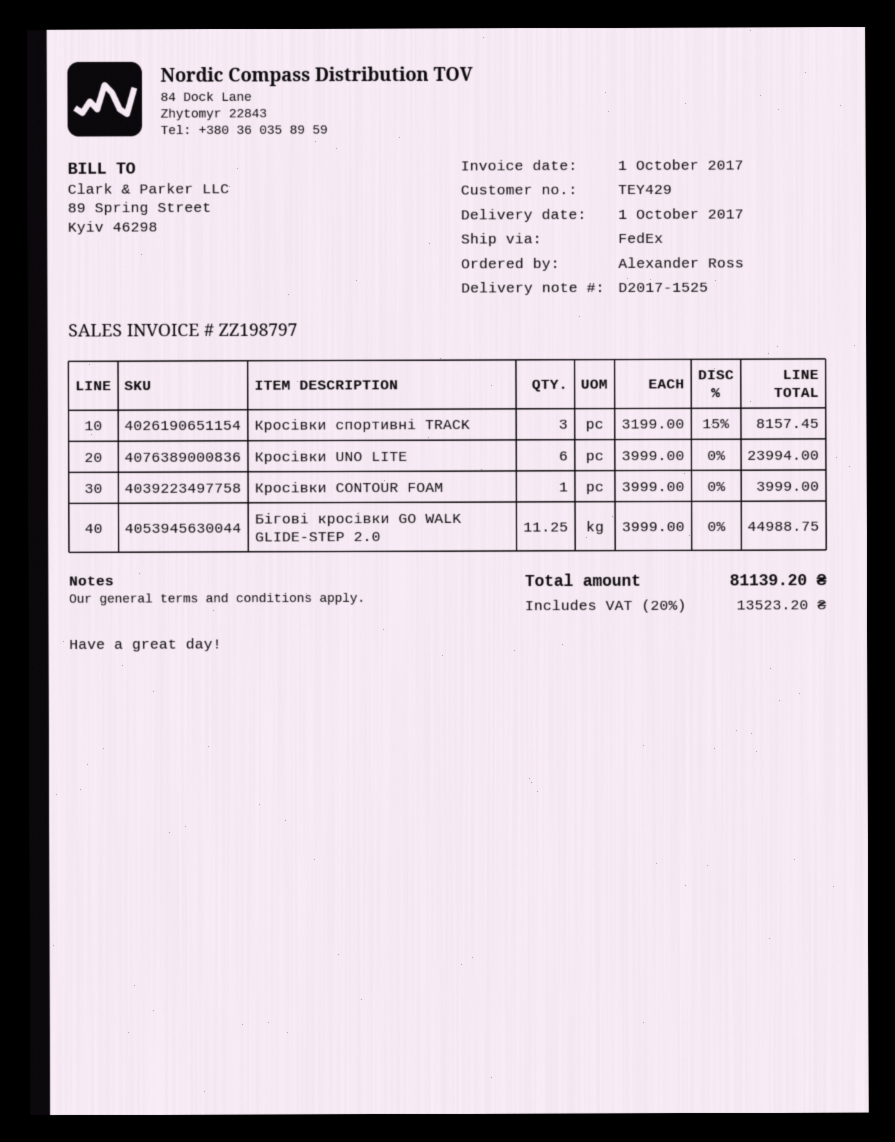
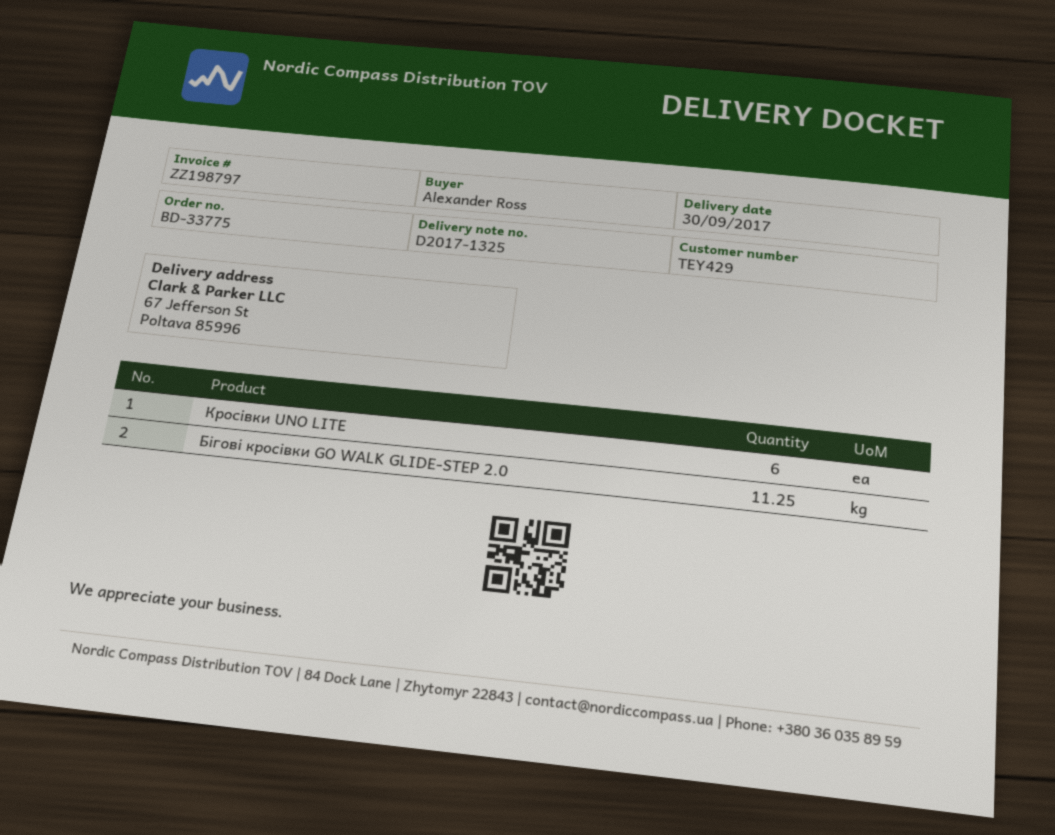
delivery note number: D2017-1525 -> D2017-1325
delivery date: 2017-10-01 -> 2017-09-30
Кросівки спортивні TRACK: 3 -> none
Кросівки CONTOUR FOAM: 1 -> none

